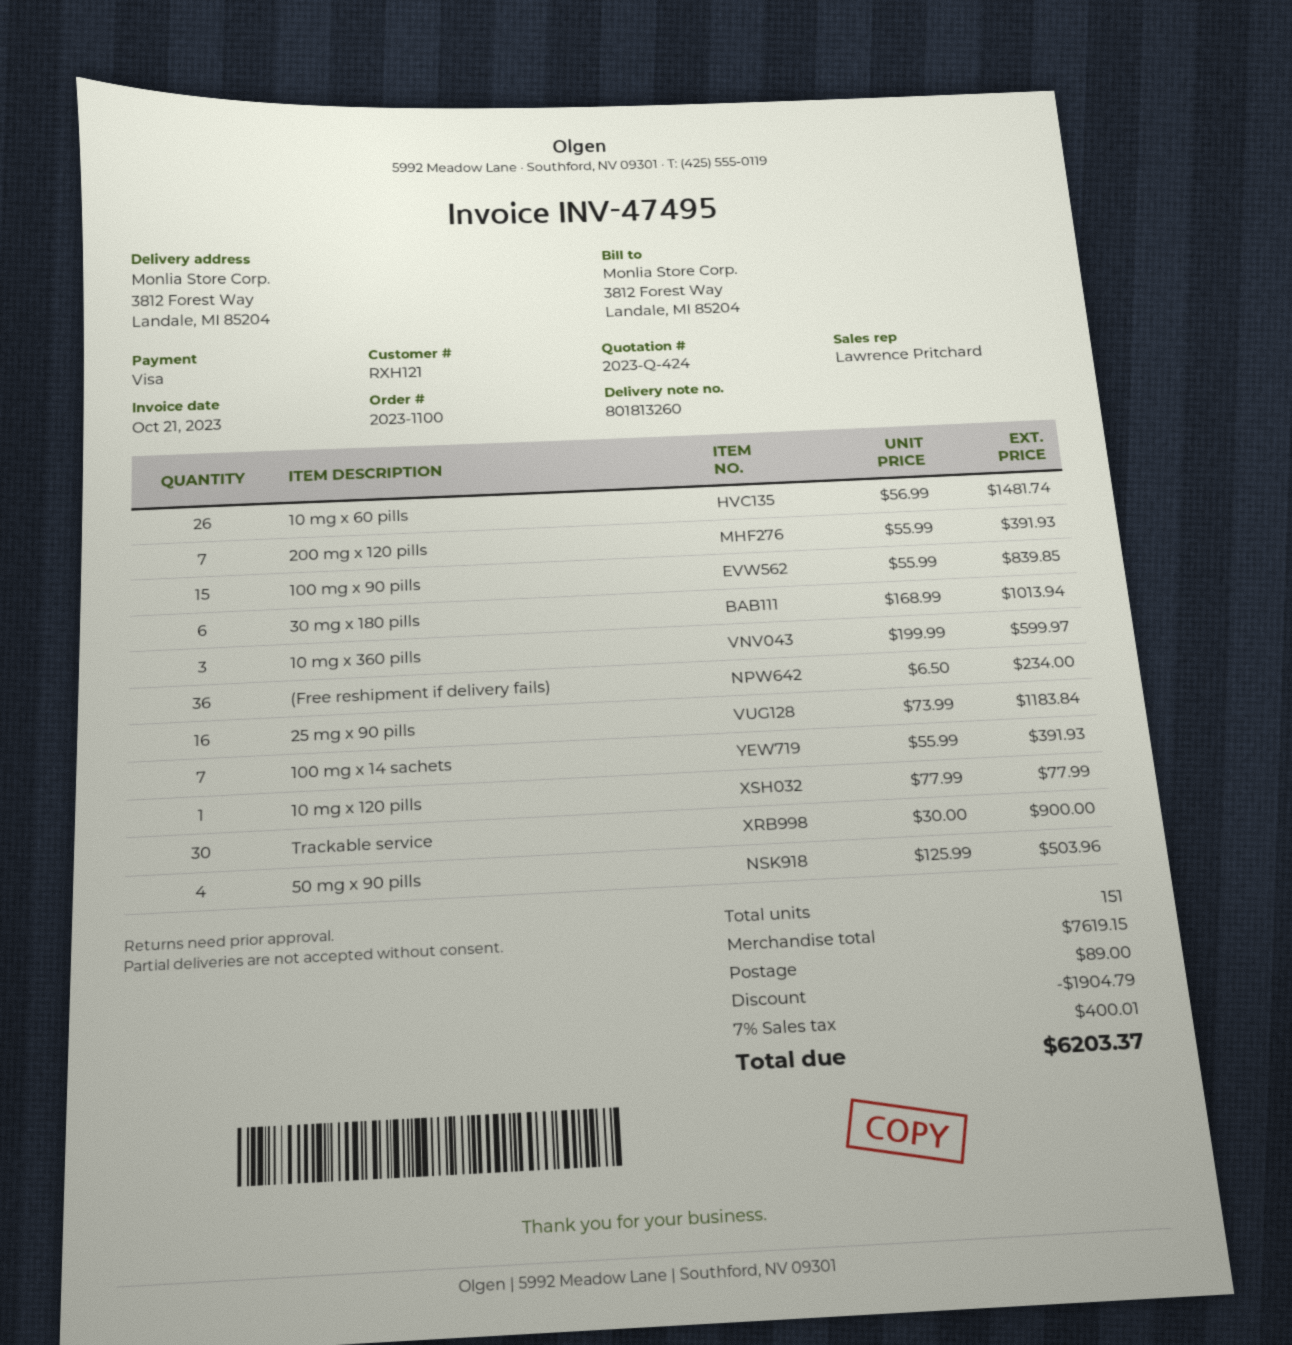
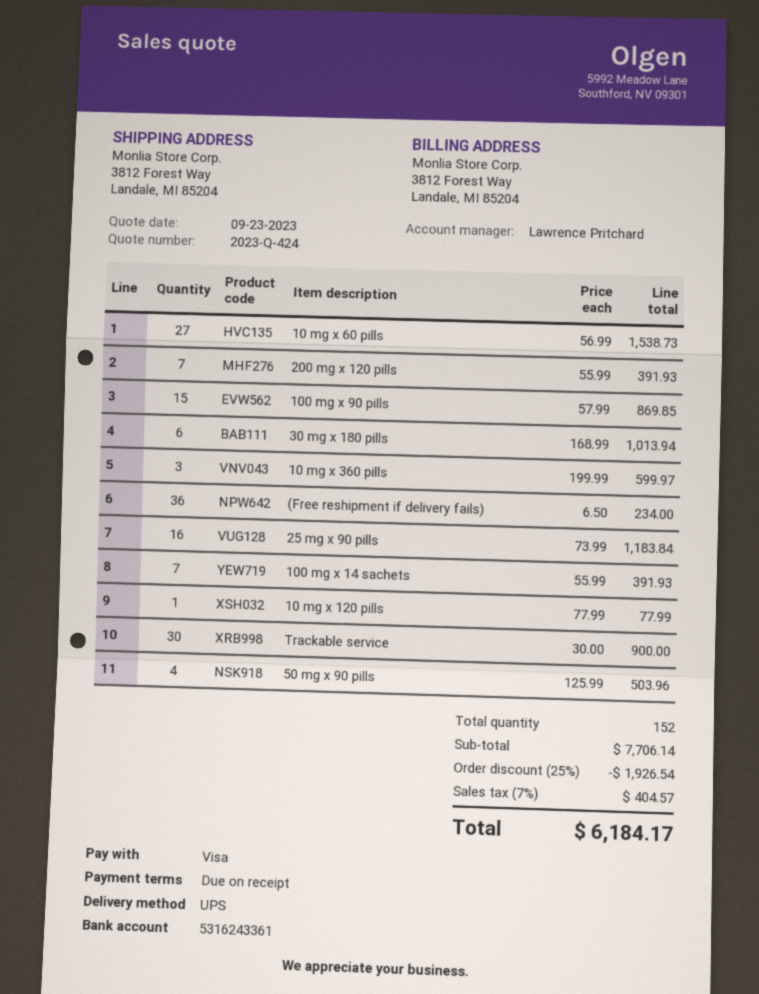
10 mg x 60 pills: 26 x 56.99 = 1481.74 -> 27 x 56.99 = 1538.73
100 mg x 90 pills: 15 x 55.99 = 839.85 -> 15 x 57.99 = 869.85
total quantity: 151 -> 152
subtotal: 7619.15 -> 7706.14
discount: 1904.79 -> 1926.54
shipping: 89.00 -> none
tax: 7% = 400.01 -> 7% = 404.57
total: 6203.37 -> 6184.17

